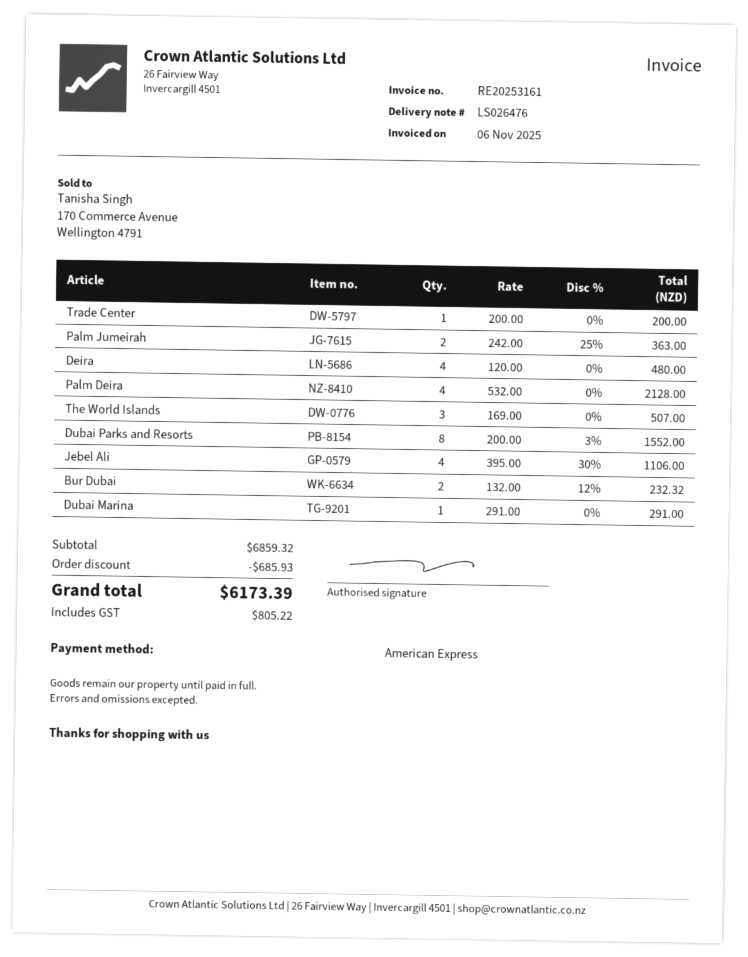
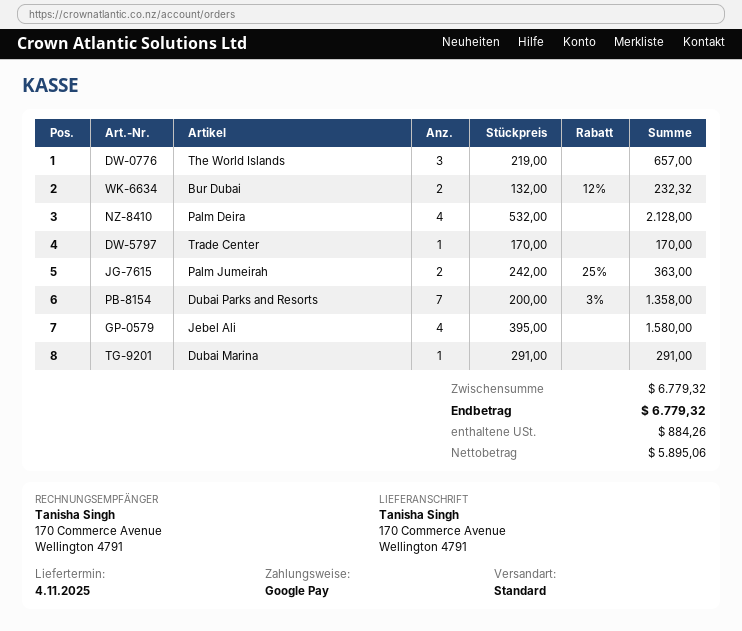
payment method: American Express -> Google Pay
Trade Center: 1 x 200.00 = 200.00 -> 1 x 170.00 = 170.00
Deira: 4 x 120.00 = 480.00 -> none
The World Islands: 3 x 169.00 = 507.00 -> 3 x 219.00 = 657.00
Dubai Parks and Resorts: 8 x 200.00 - 3% = 1552.00 -> 7 x 200.00 - 3% = 1358.00
Jebel Ali: 4 x 395.00 - 30% = 1106.00 -> 4 x 395.00 = 1580.00
subtotal: 6859.32 -> 6779.32
discount: 685.93 -> none
tax: 805.22 -> 884.26
total: 6173.39 -> 6779.32

